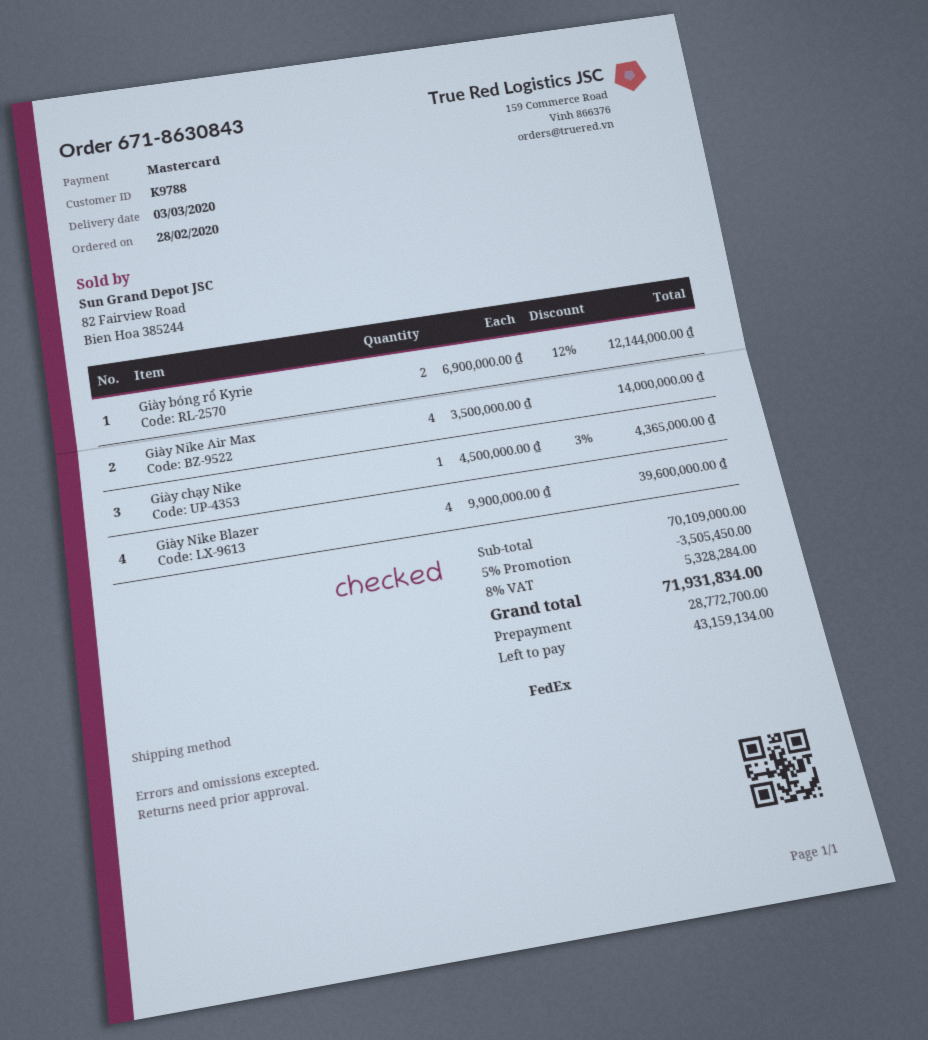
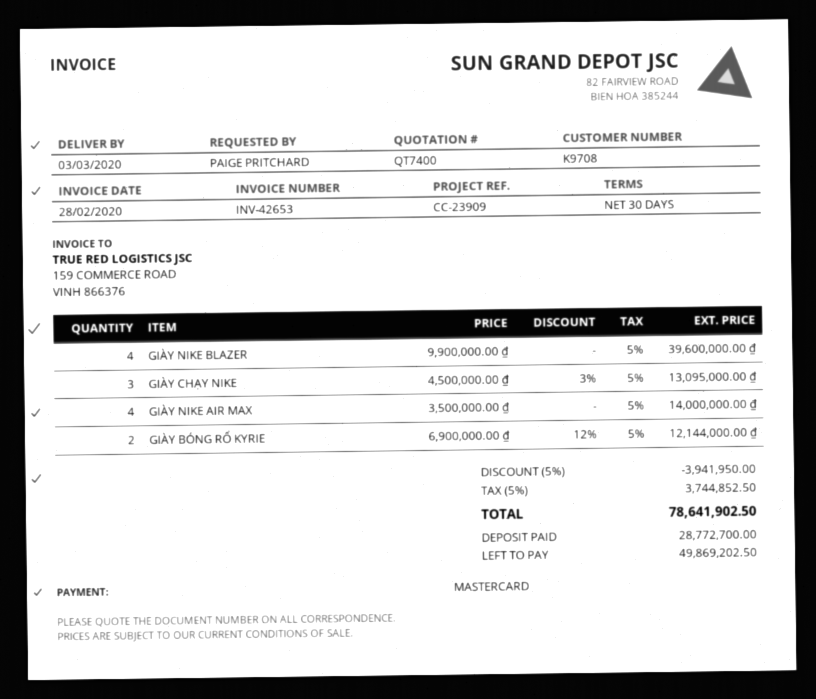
customer number: K9788 -> K9708
Giày chạy Nike: 1 x 4500000.00 - 3% = 4365000.00 -> 3 x 4500000.00 - 3% = 13095000.00
discount: 5% = 3505450.00 -> 5% = 3941950.00
tax: 8% = 5328284.00 -> 5% = 3744852.50
total: 71931834.00 -> 78641902.50
balance: 43159134.00 -> 49869202.50

